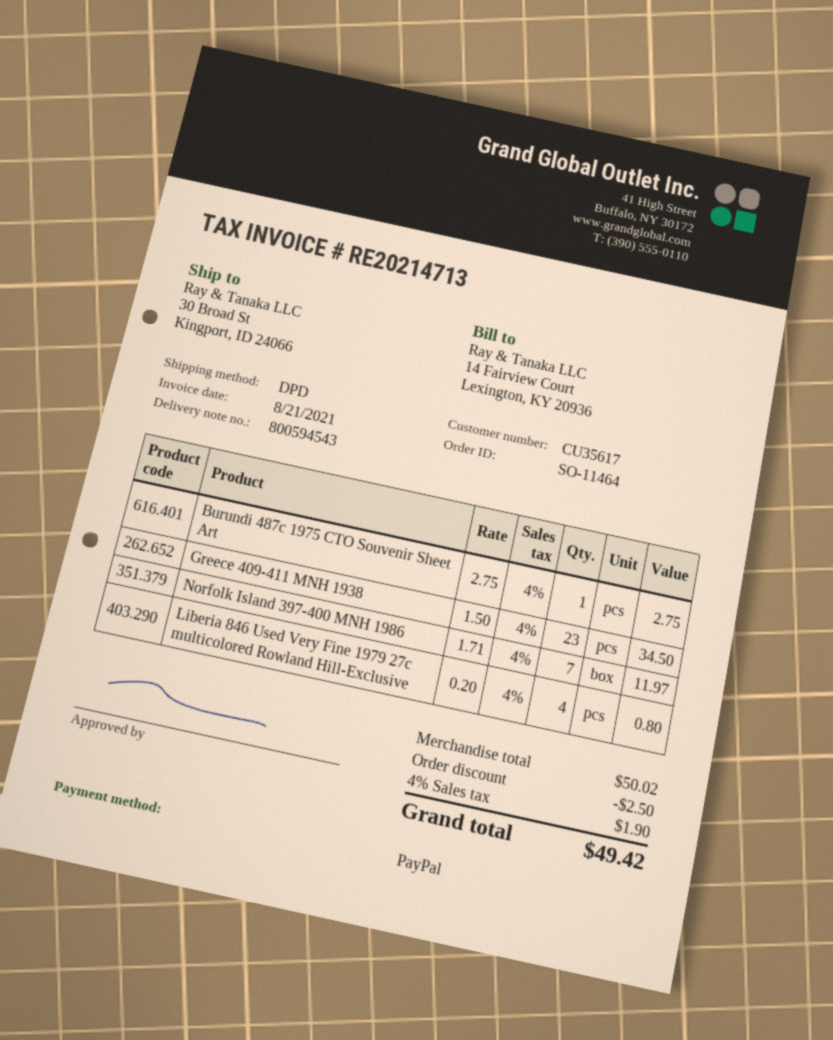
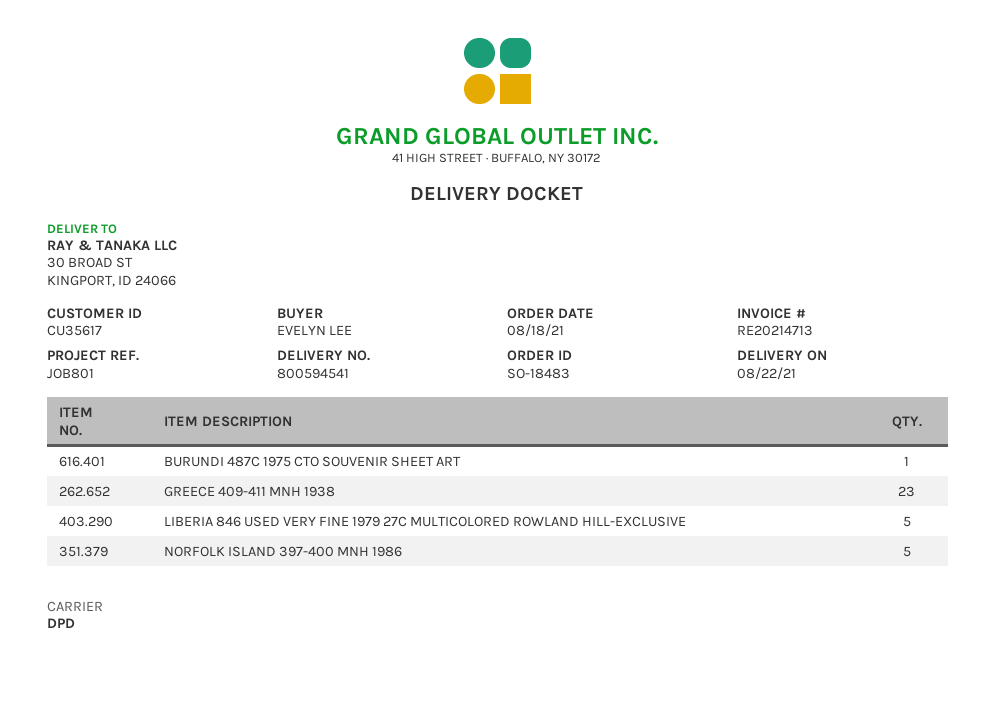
order number: SO-11464 -> SO-18483
delivery note number: 800594543 -> 800594541
Norfolk Island 397-400 MNH 1986: 7 -> 5
Liberia 846 Used Very Fine 1979 27c multicolored Rowland Hill-Exclusive: 4 -> 5

